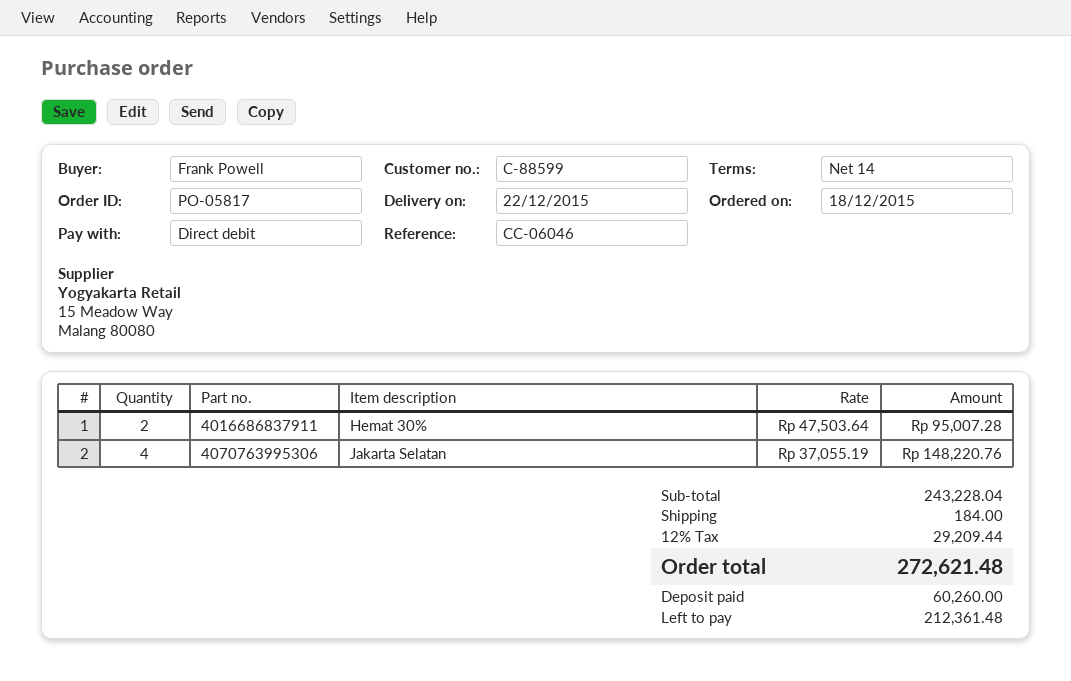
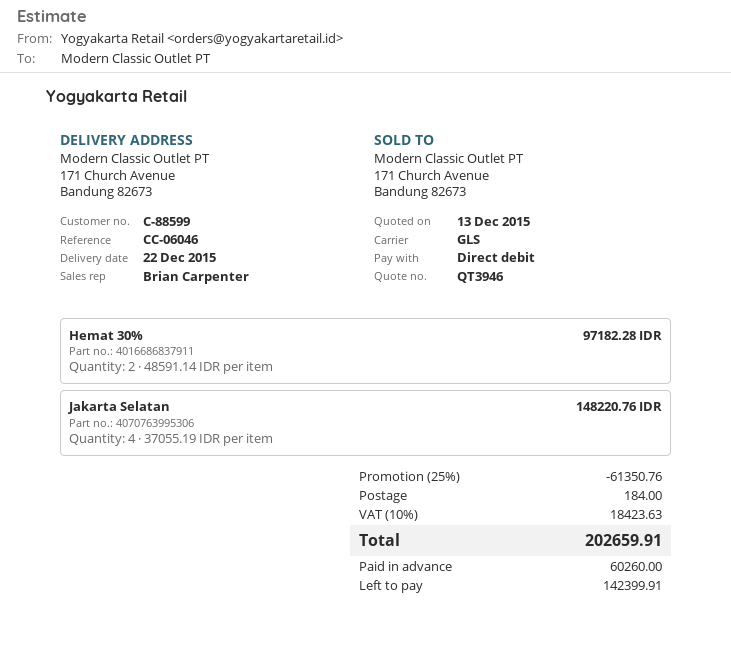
Hemat 30%: 2 x 47503.64 = 95007.28 -> 2 x 48591.14 = 97182.28
discount: none -> 25% = 61350.76
tax: 12% = 29209.44 -> 10% = 18423.63
total: 272621.48 -> 202659.91
balance: 212361.48 -> 142399.91

